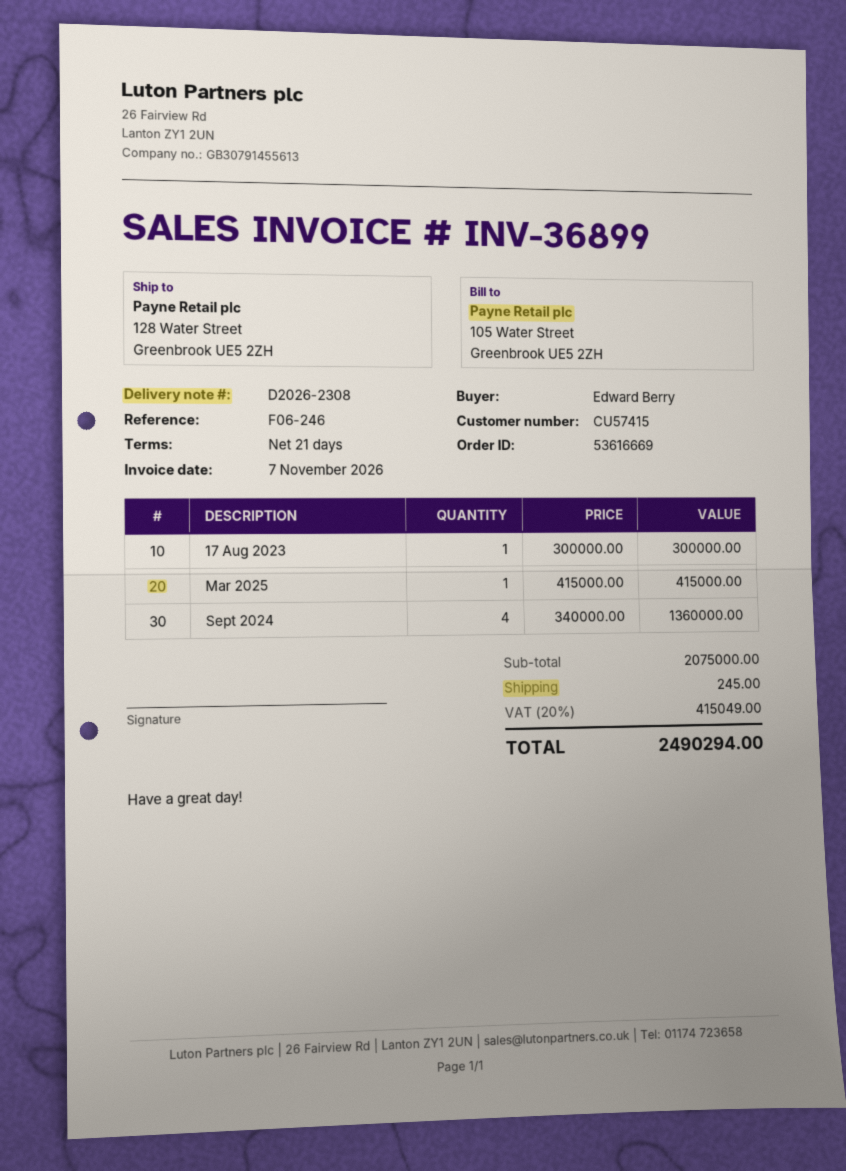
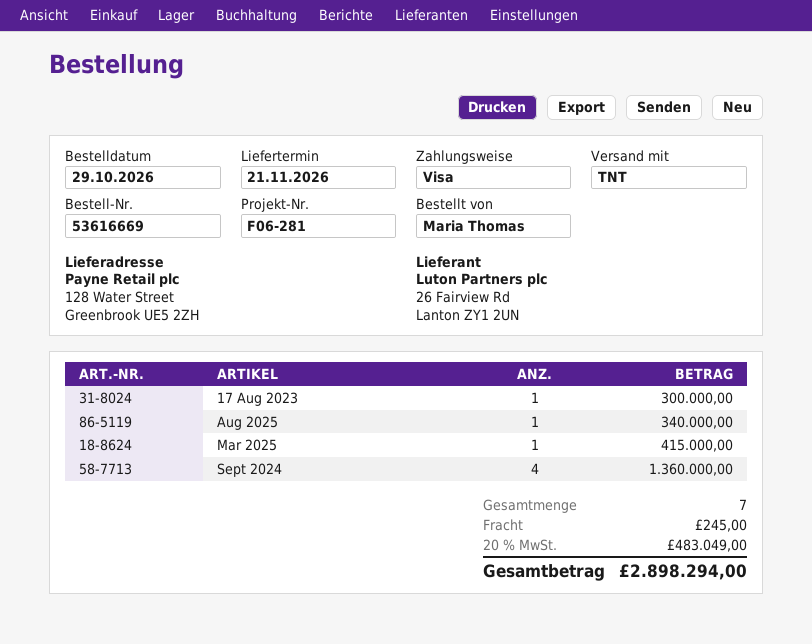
reference: F06-246 -> F06-281
ordered by: Edward Berry -> Maria Thomas
Aug 2025: none -> 1 for 340000.00
tax: 20% = 415049.00 -> 20% = 483049.00
total: 2490294.00 -> 2898294.00

